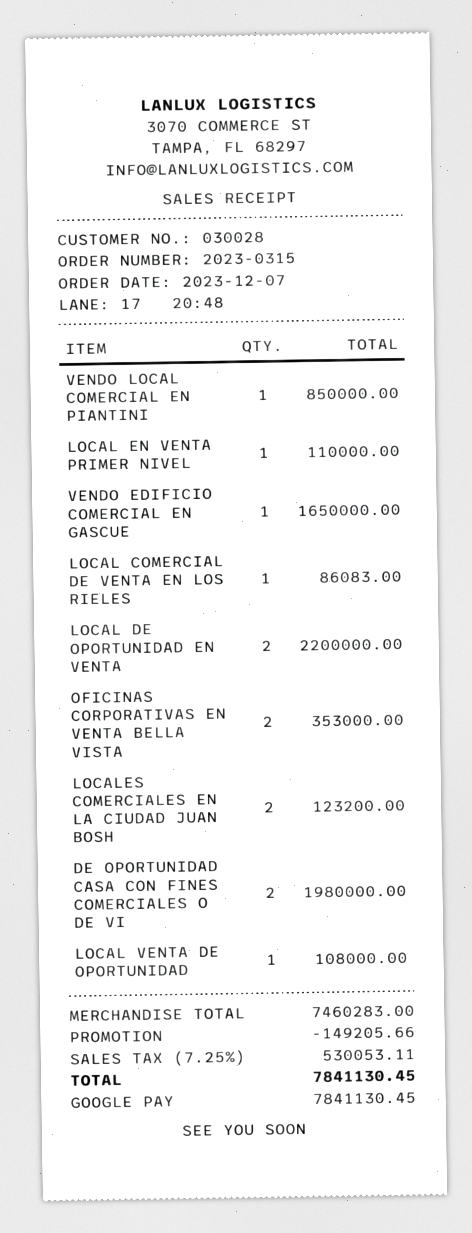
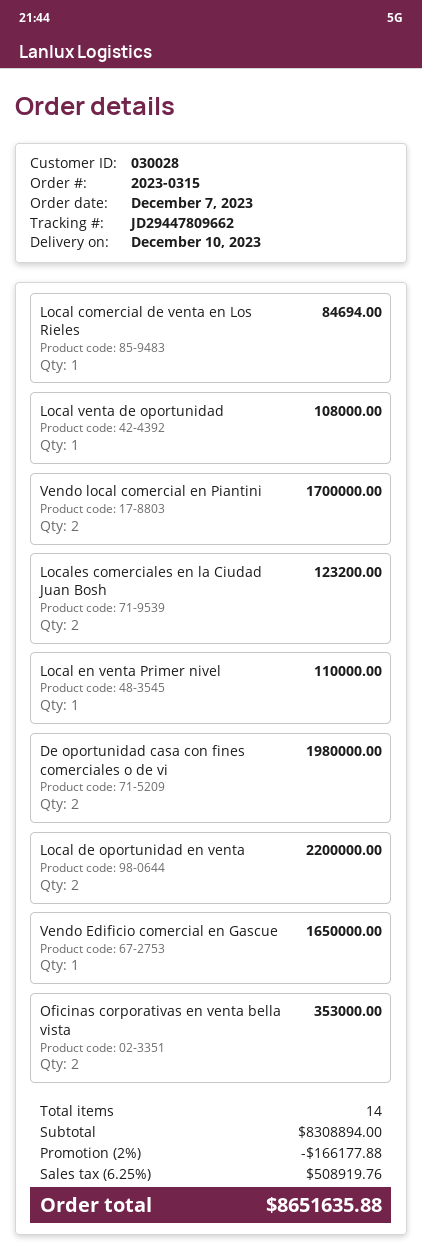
VENDO LOCAL COMERCIAL EN PIANTINI: 1 for 850000.00 -> 2 for 1700000.00
LOCAL COMERCIAL DE VENTA EN LOS RIELES: 1 for 86083.00 -> 1 for 84694.00
subtotal: 7460283.00 -> 8308894.00
discount: 149205.66 -> 166177.88
tax: 7.25% = 530053.11 -> 6.25% = 508919.76
total: 7841130.45 -> 8651635.88

